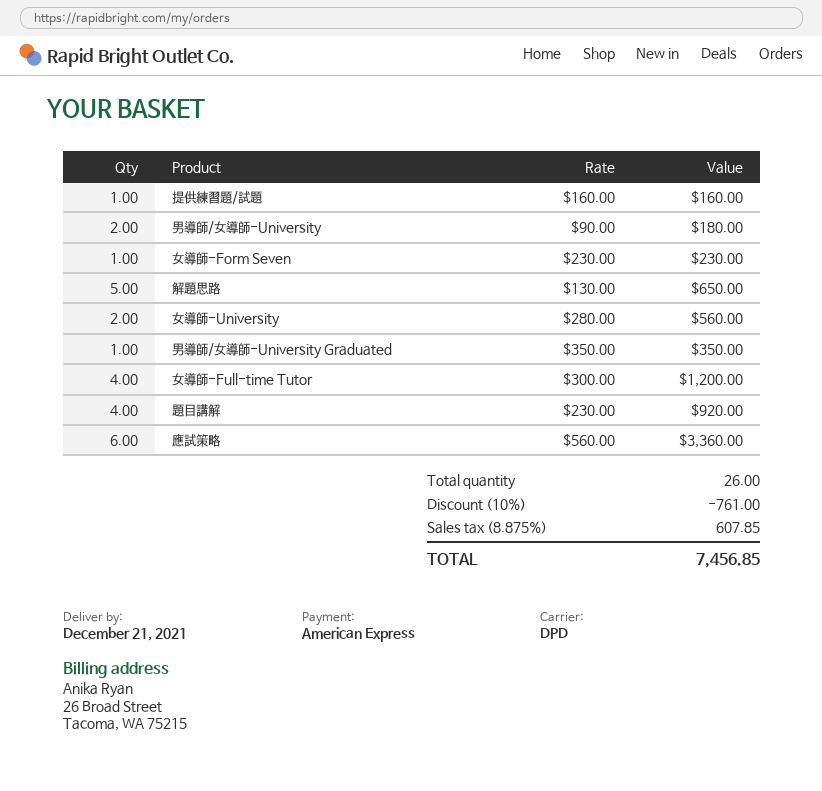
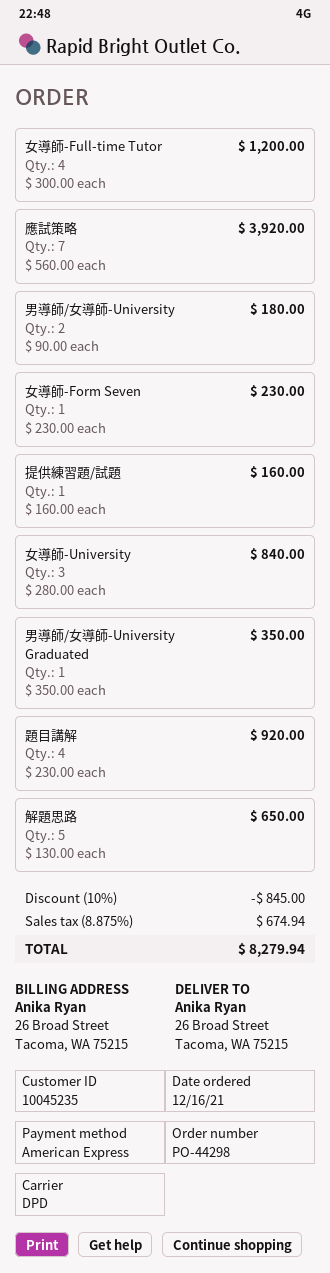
女導師-University: 2 x 280.00 = 560.00 -> 3 x 280.00 = 840.00
應試策略: 6 x 560.00 = 3360.00 -> 7 x 560.00 = 3920.00
discount: 10% = 761.00 -> 10% = 845.00
tax: 8.875% = 607.85 -> 8.875% = 674.94
total: 7456.85 -> 8279.94

